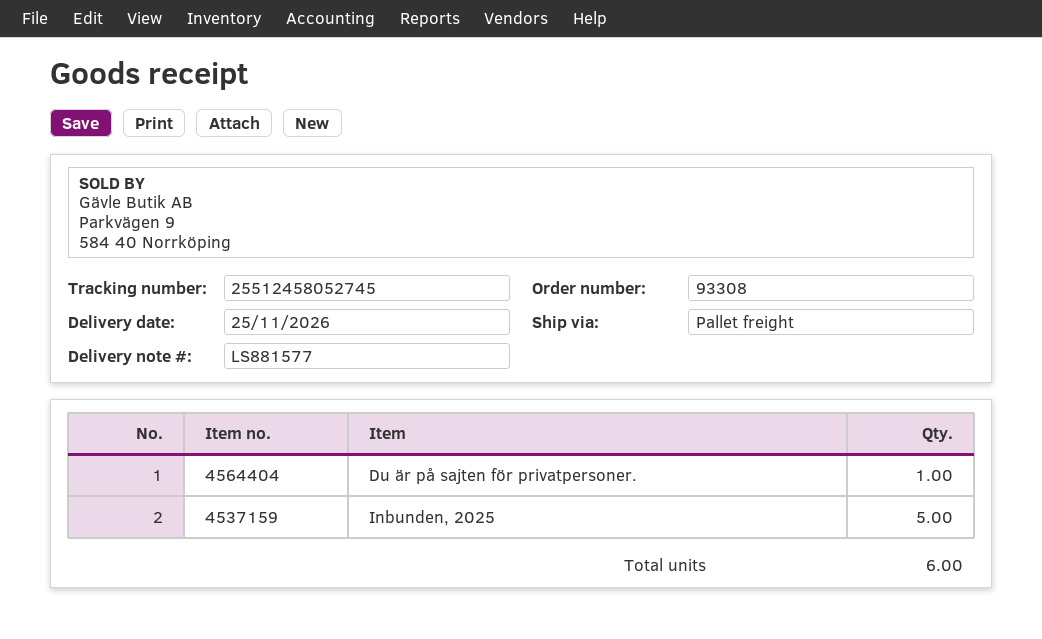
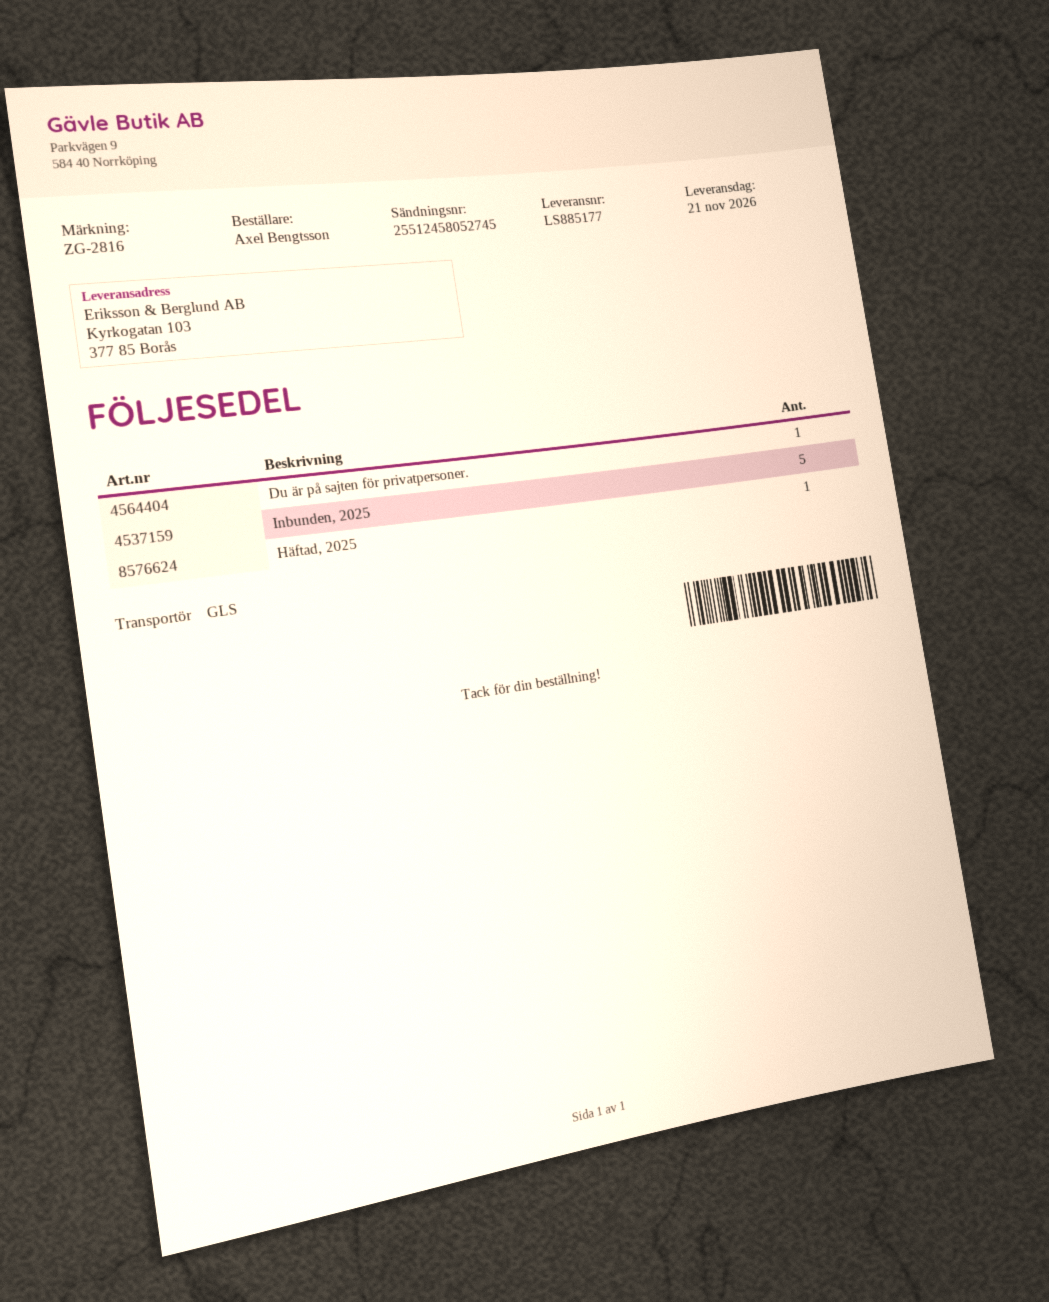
delivery note number: LS881577 -> LS885177
delivery date: 2026-11-25 -> 2026-11-21
shipping method: pallet freight -> GLS
Häftad, 2025: none -> 1

